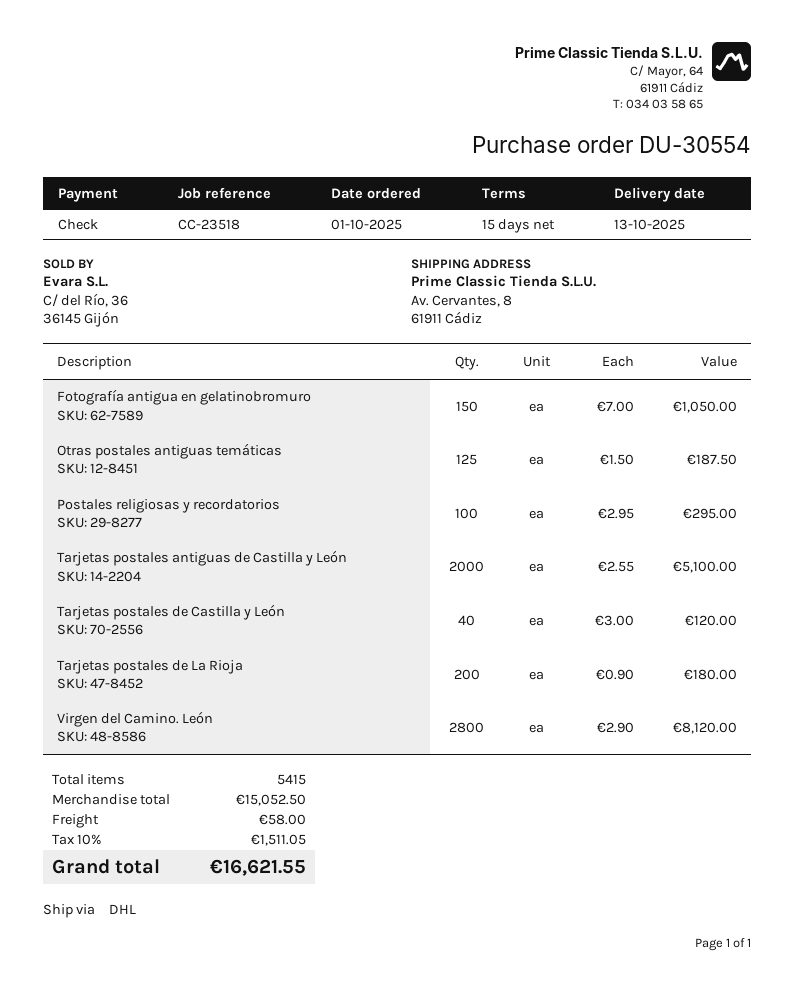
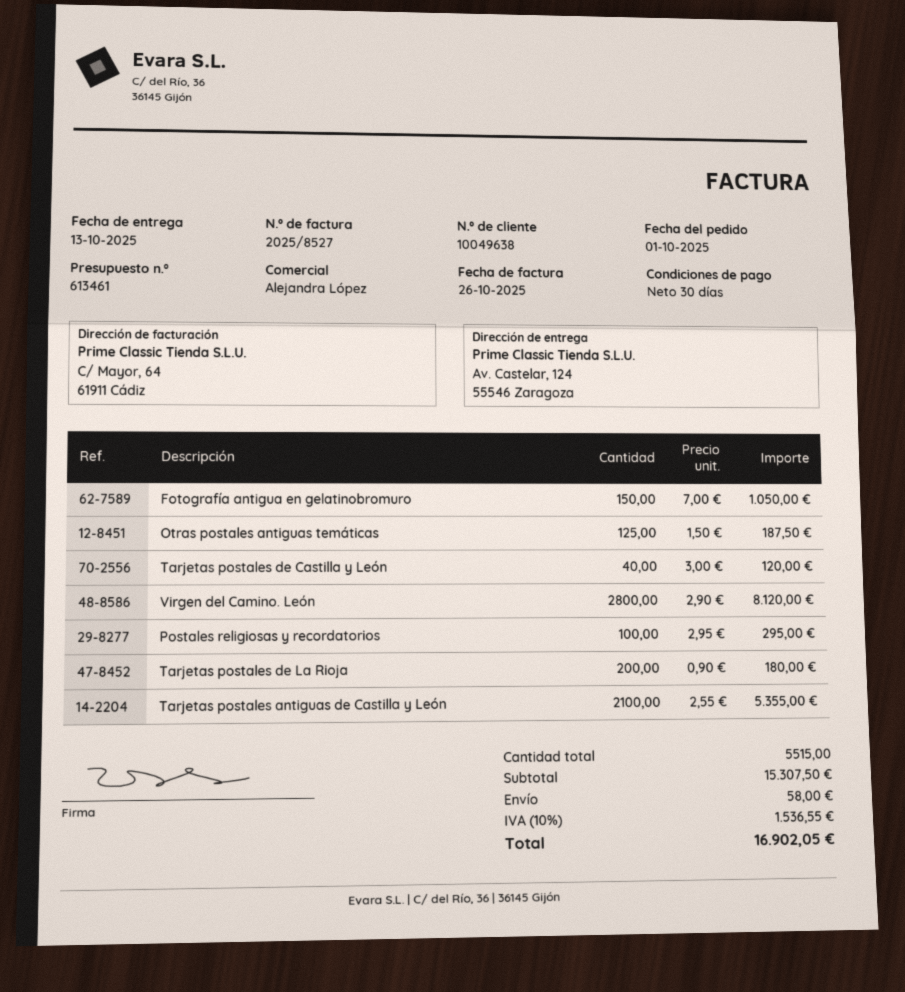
payment terms: 15 days -> 30 days
ship to: Av. Cervantes, 8, 61911 Cádiz -> Av. Castelar, 124, 55546 Zaragoza
Tarjetas postales antiguas de Castilla y León: 2000 x 2.55 = 5100.00 -> 2100 x 2.55 = 5355.00
total quantity: 5415 -> 5515
subtotal: 15052.50 -> 15307.50
tax: 10% = 1511.05 -> 10% = 1536.55
total: 16621.55 -> 16902.05

